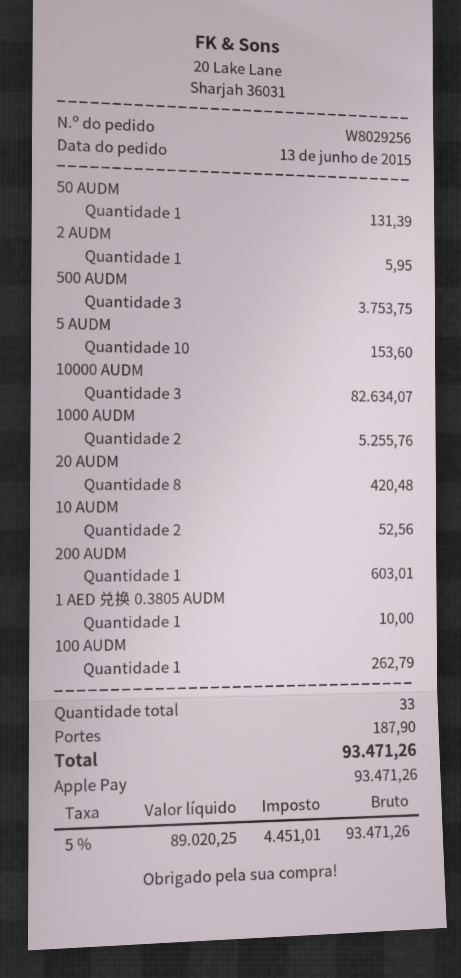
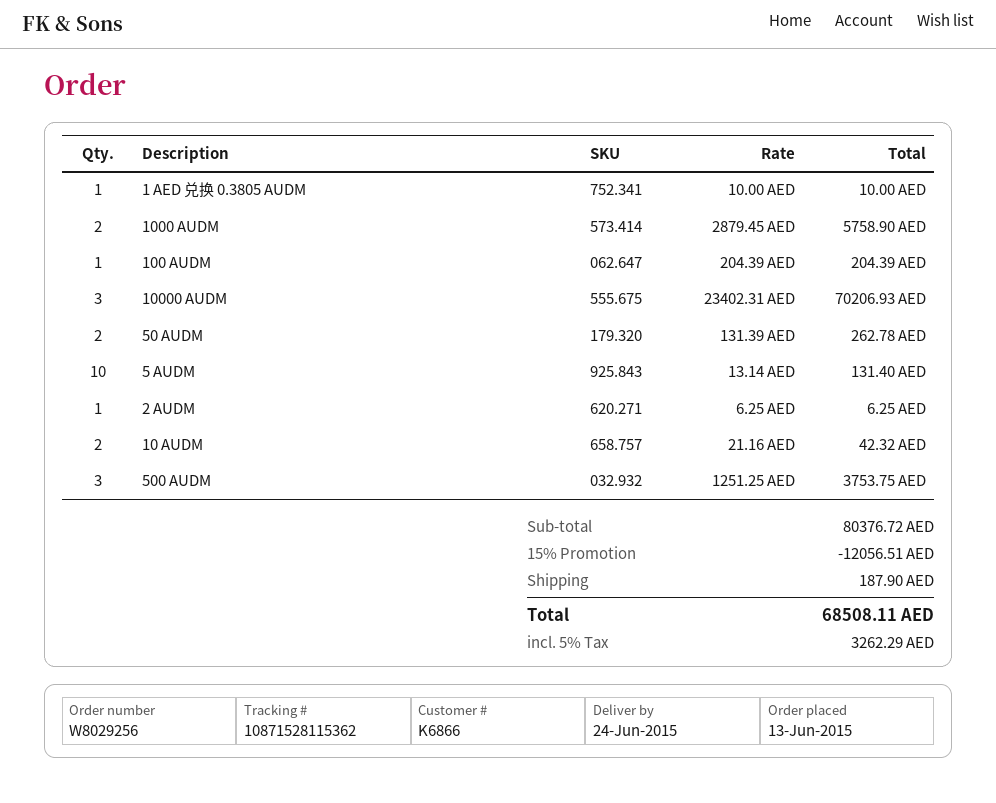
50 AUDM: 1 for 131.39 -> 2 for 262.78
2 AUDM: 1 for 5.95 -> 1 for 6.25
5 AUDM: 10 for 153.60 -> 10 for 131.40
10000 AUDM: 3 for 82634.07 -> 3 for 70206.93
1000 AUDM: 2 for 5255.76 -> 2 for 5758.90
20 AUDM: 8 for 420.48 -> none
10 AUDM: 2 for 52.56 -> 2 for 42.32
200 AUDM: 1 for 603.01 -> none
100 AUDM: 1 for 262.79 -> 1 for 204.39
discount: none -> 15% = 12056.51
tax: 5% = 4451.01 -> 5% = 3262.29
total: 93471.26 -> 68508.11

